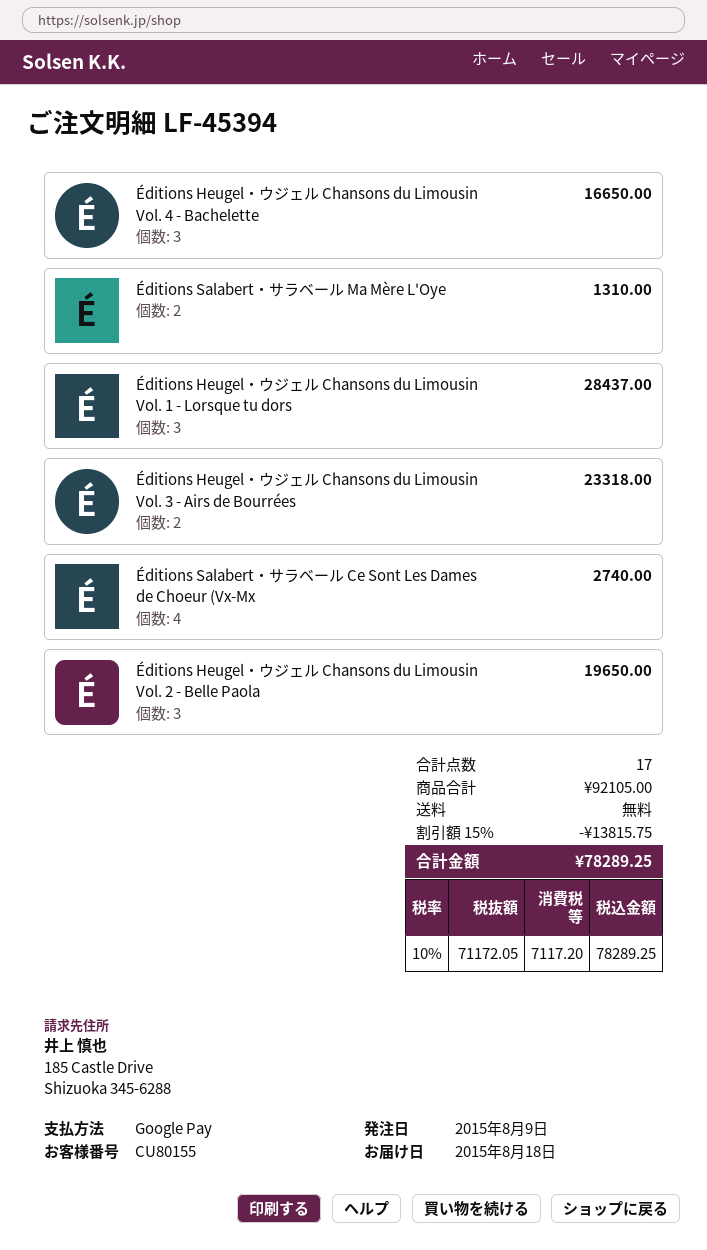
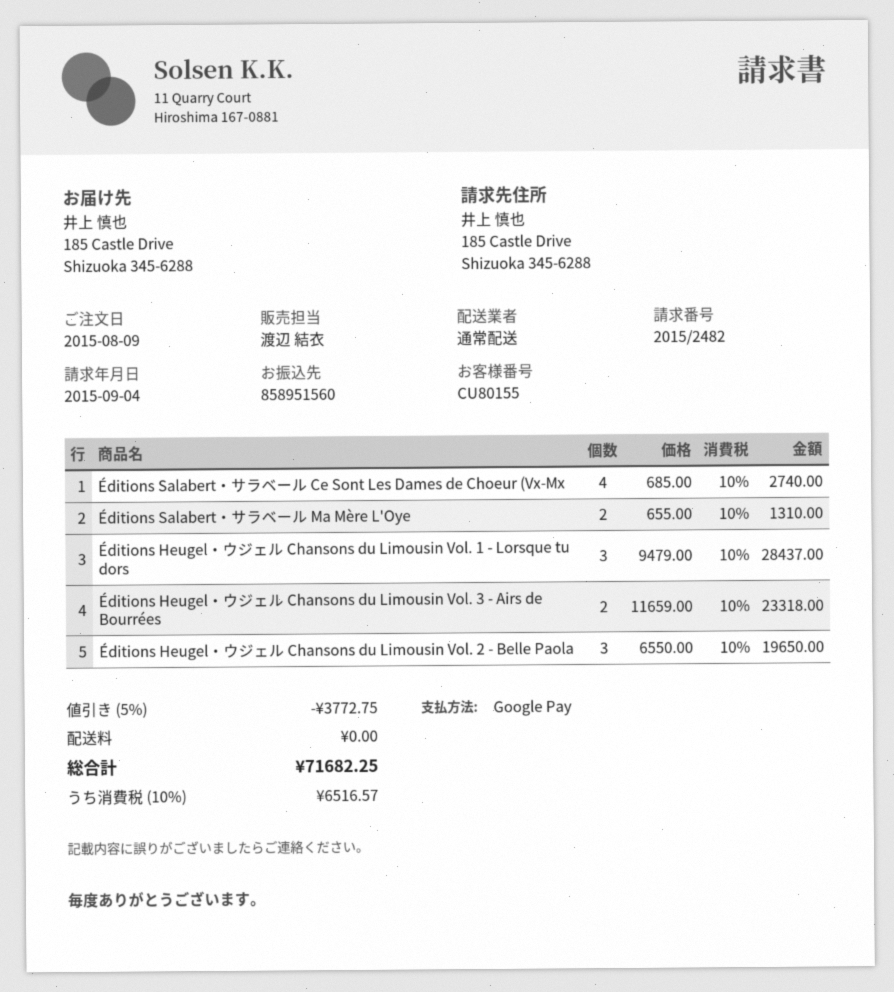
Éditions Heugel・ウジェル Chansons du Limousin Vol. 4 - Bachelette: 3 for 16650.00 -> none
discount: 15% = 13815.75 -> 5% = 3772.75
tax: 10% = 7117.20 -> 10% = 6516.57
total: 78289.25 -> 71682.25

